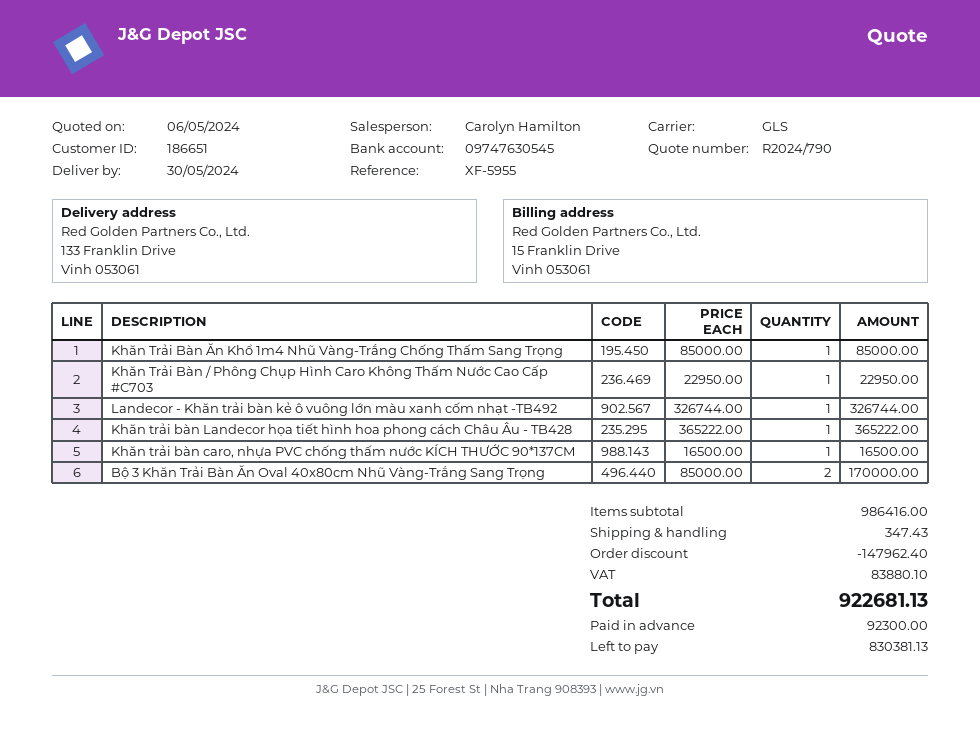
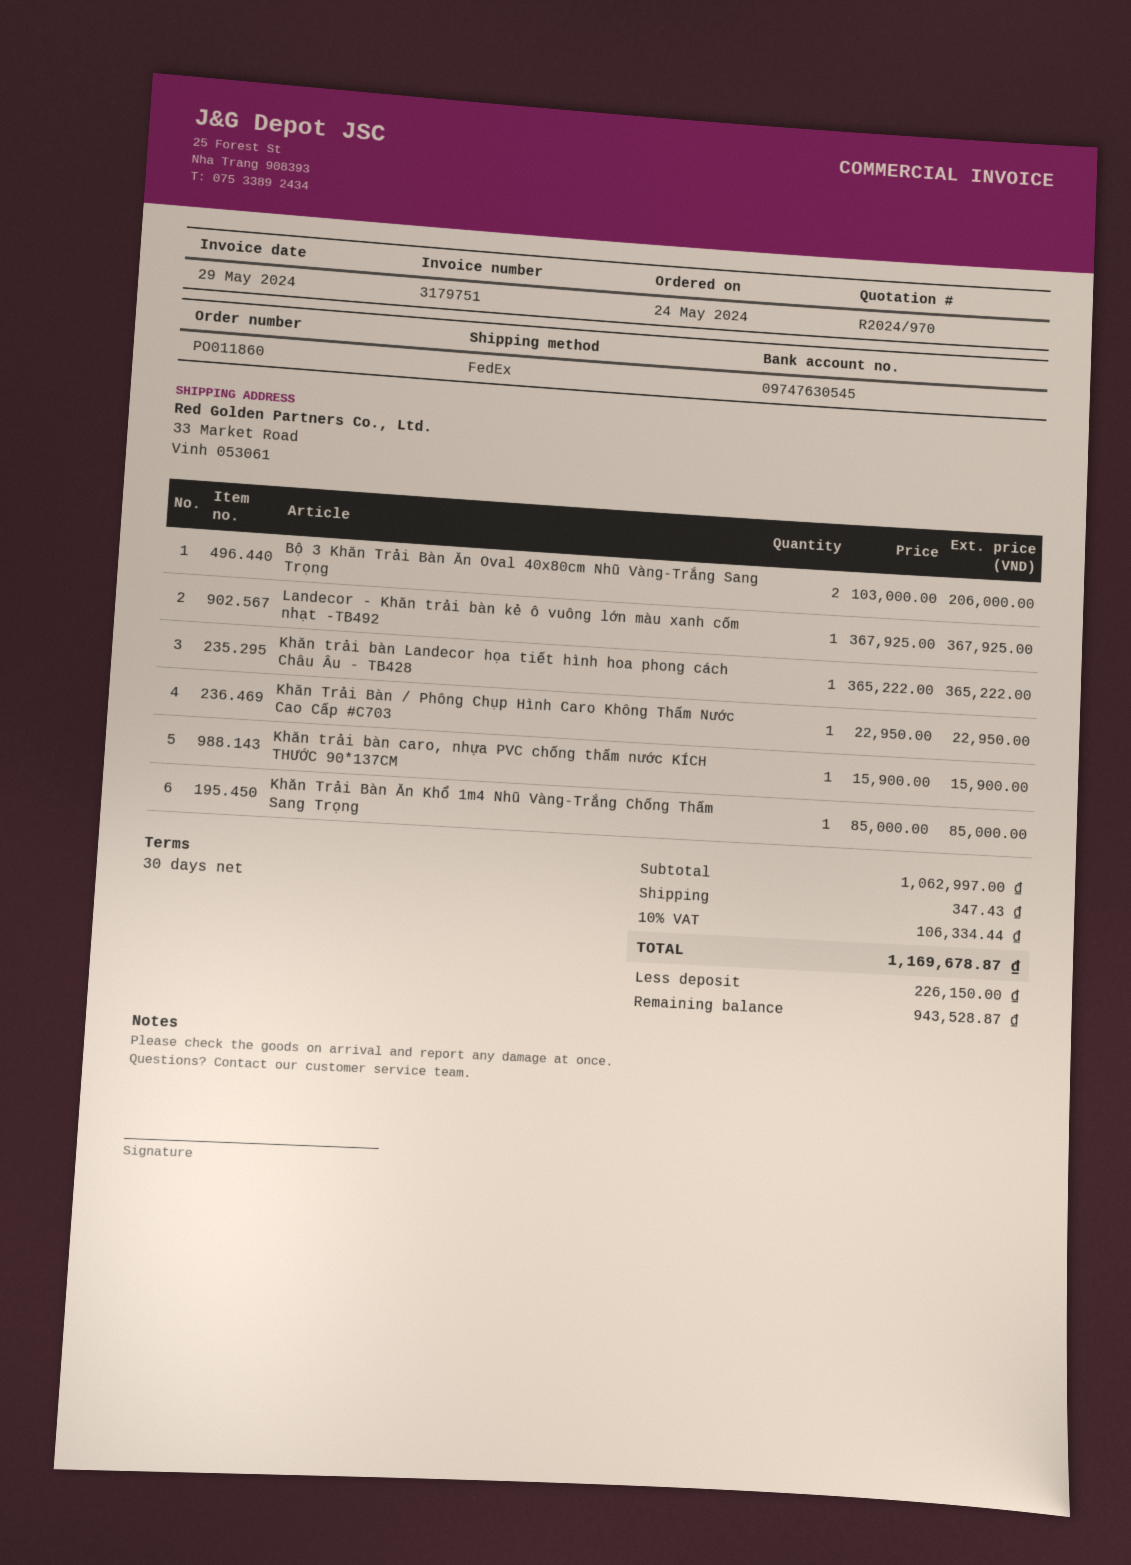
quote number: R2024/790 -> R2024/970
shipping method: GLS -> FedEx
ship to: 133 Franklin Drive, Vinh 053061 -> 33 Market Road, Vinh 053061
Landecor - Khăn trải bàn kẻ ô vuông lớn màu xanh cốm nhạt -TB492: 1 x 326744.00 = 326744.00 -> 1 x 367925.00 = 367925.00
Khăn trải bàn caro, nhựa PVC chống thấm nước KÍCH THƯỚC 90*137CM: 1 x 16500.00 = 16500.00 -> 1 x 15900.00 = 15900.00
Bộ 3 Khăn Trải Bàn Ăn Oval 40x80cm Nhũ Vàng-Trắng Sang Trọng: 2 x 85000.00 = 170000.00 -> 2 x 103000.00 = 206000.00
subtotal: 986416.00 -> 1062997.00
discount: 147962.40 -> none
tax: 83880.10 -> 106334.44
total: 922681.13 -> 1169678.87
deposit: 92300.00 -> 226150.00
balance: 830381.13 -> 943528.87

